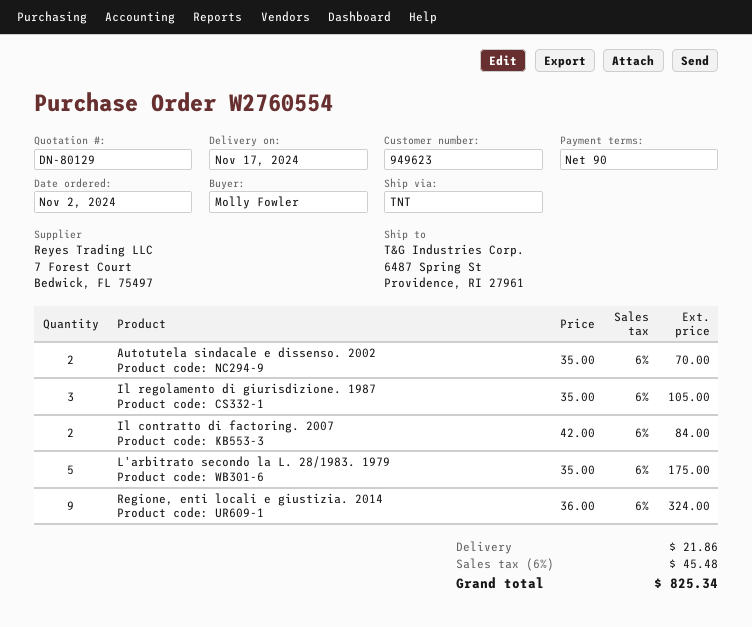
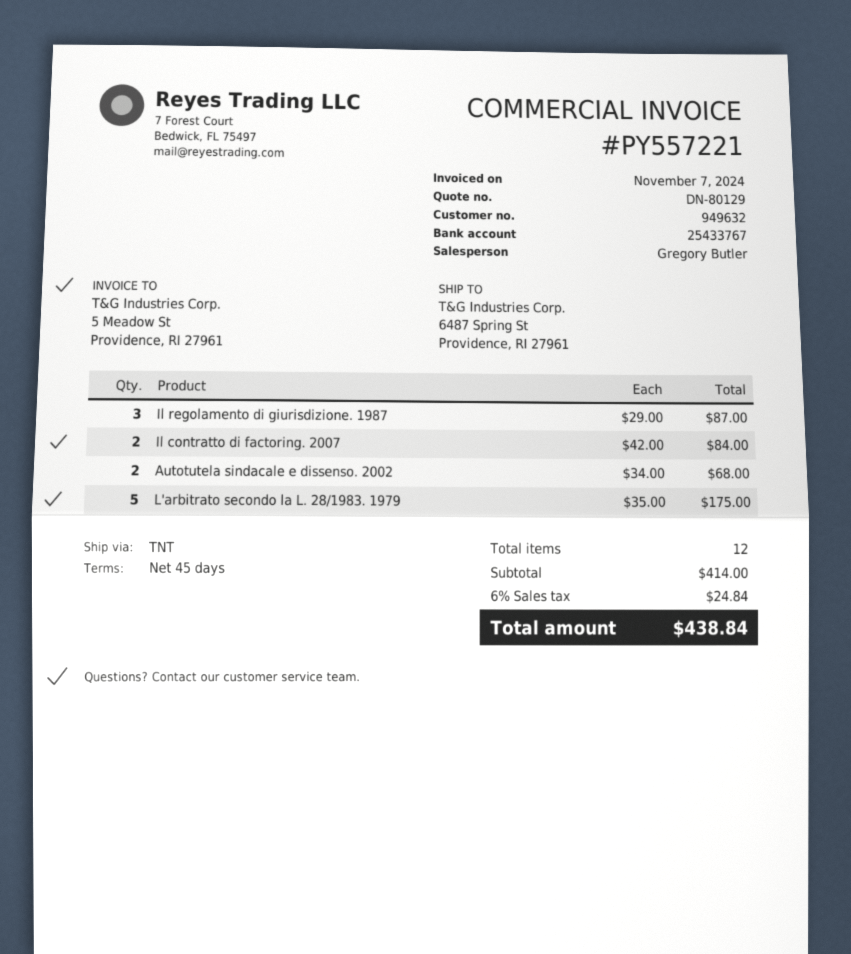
payment terms: 90 days -> 45 days
customer number: 949623 -> 949632
Autotutela sindacale e dissenso. 2002: 2 x 35.00 = 70.00 -> 2 x 34.00 = 68.00
Il regolamento di giurisdizione. 1987: 3 x 35.00 = 105.00 -> 3 x 29.00 = 87.00
Regione, enti locali e giustizia. 2014: 9 x 36.00 = 324.00 -> none
shipping: 21.86 -> none
tax: 6% = 45.48 -> 6% = 24.84
total: 825.34 -> 438.84

